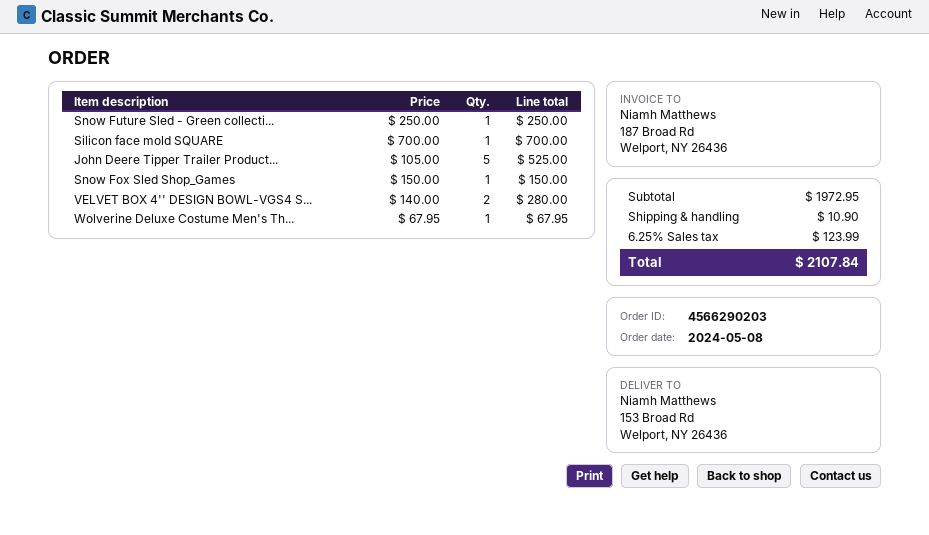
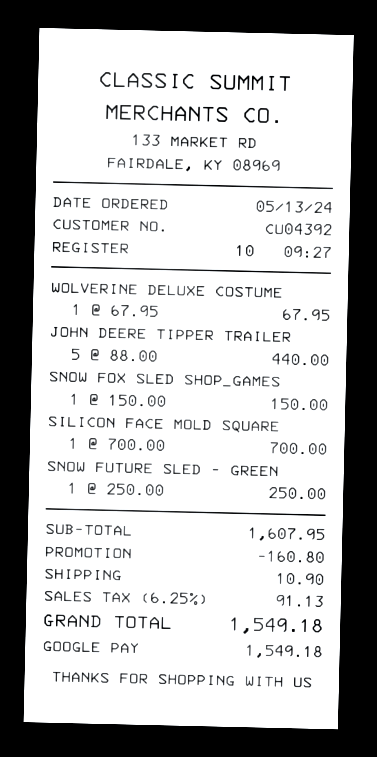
order date: 2024-05-08 -> 2024-05-13
John Deere Tipper Trailer Product...: 5 x 105.00 = 525.00 -> 5 x 88.00 = 440.00
VELVET BOX 4'' DESIGN BOWL-VGS4 S...: 2 x 140.00 = 280.00 -> none
subtotal: 1972.95 -> 1607.95
discount: none -> 160.80
tax: 6.25% = 123.99 -> 6.25% = 91.13
total: 2107.84 -> 1549.18

